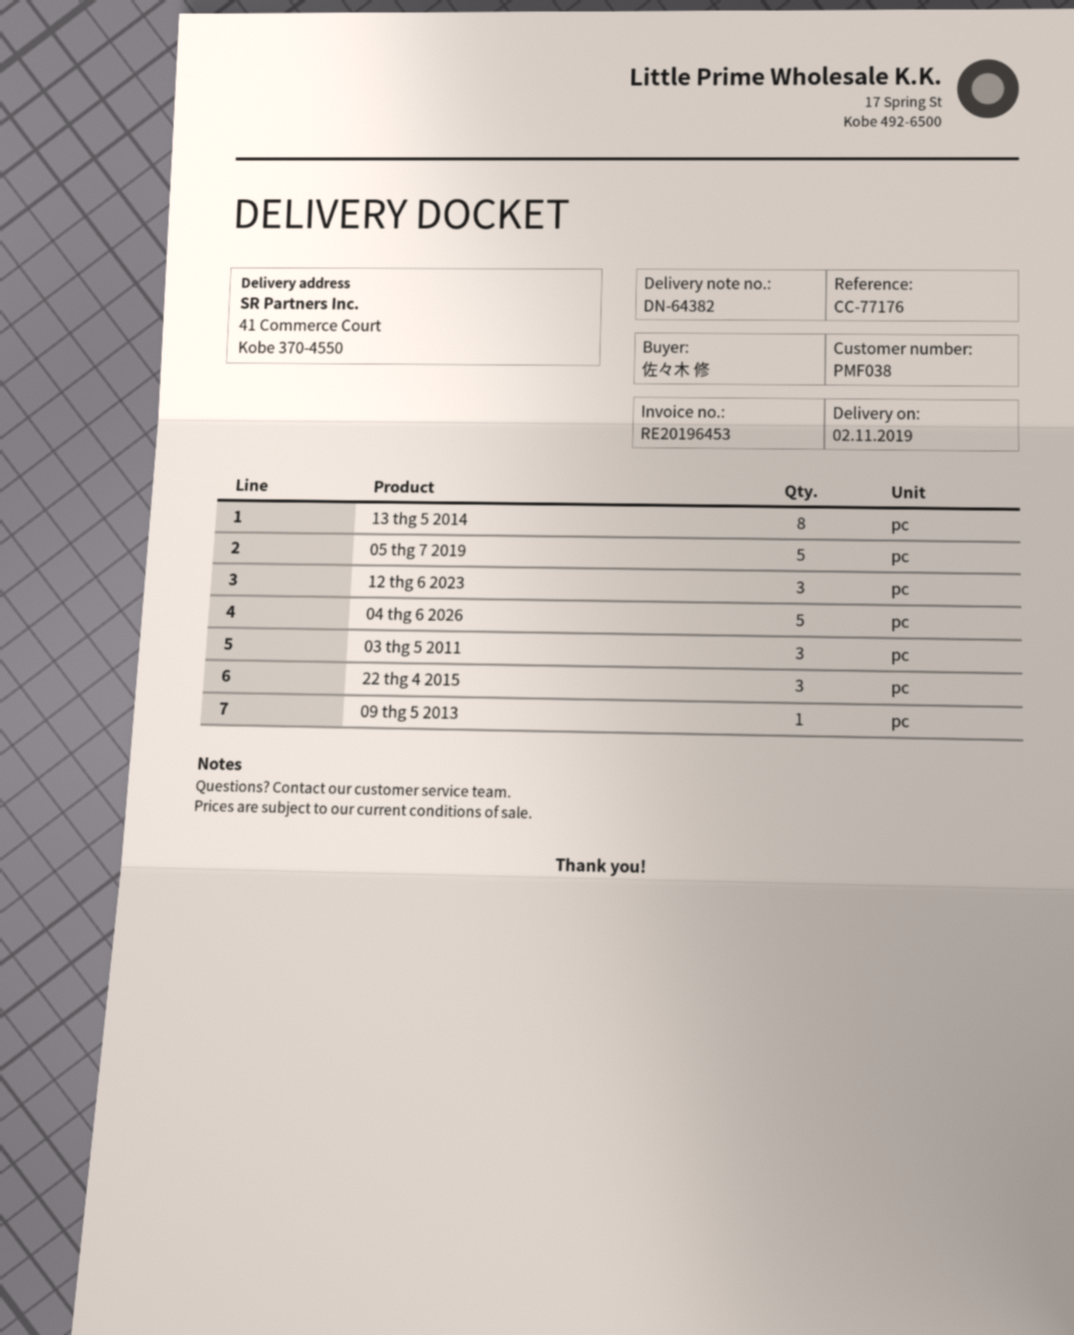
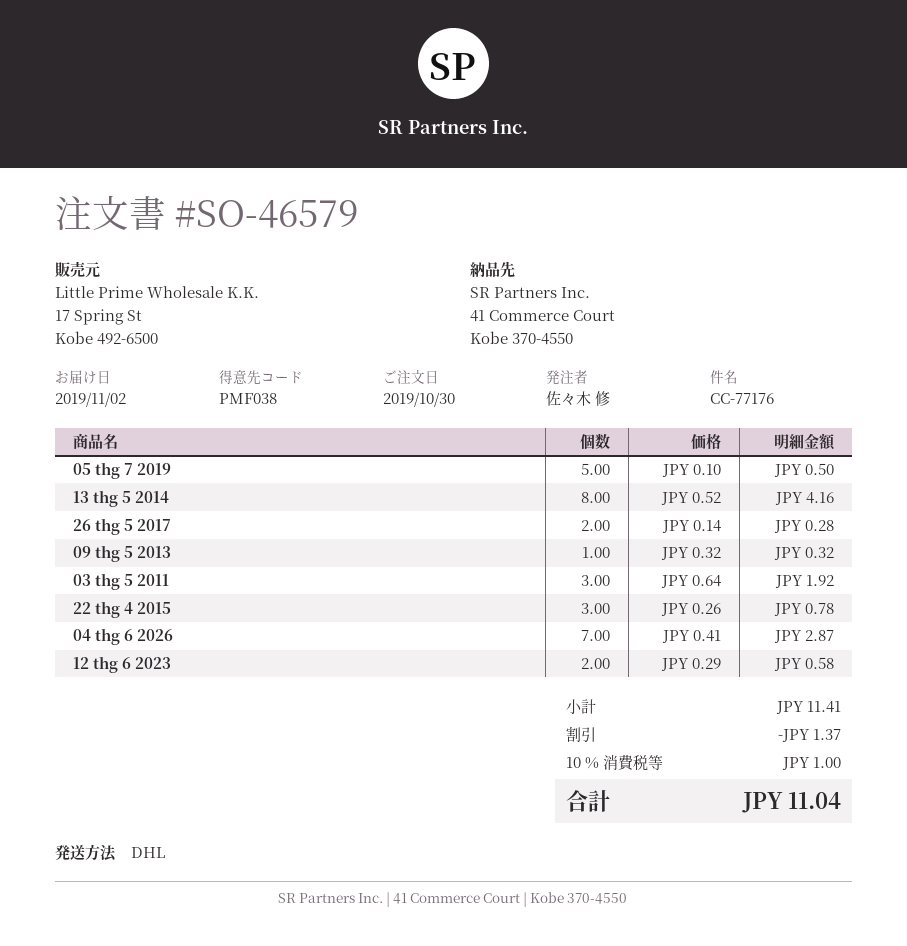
12 thg 6 2023: 3 -> 2
04 thg 6 2026: 5 -> 7
26 thg 5 2017: none -> 2

